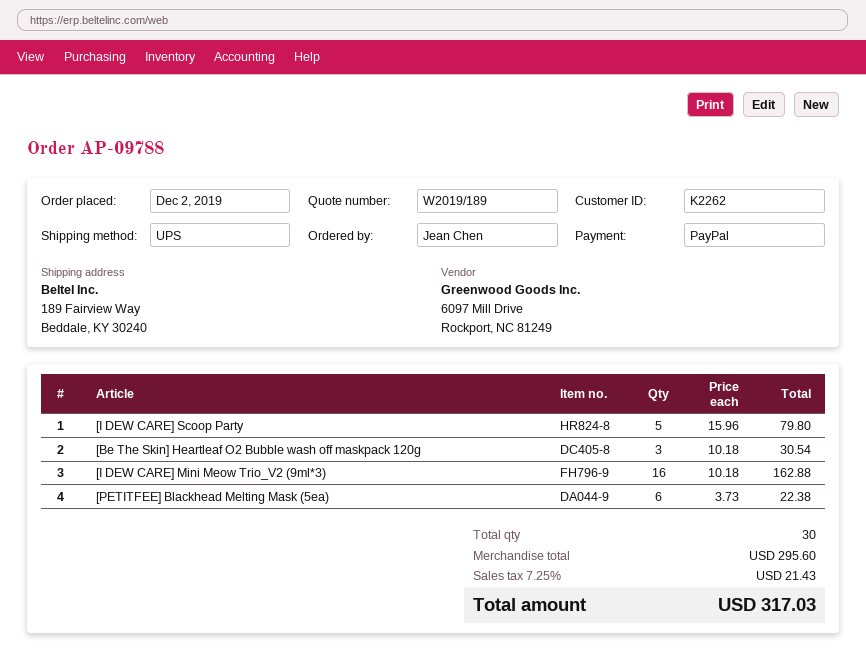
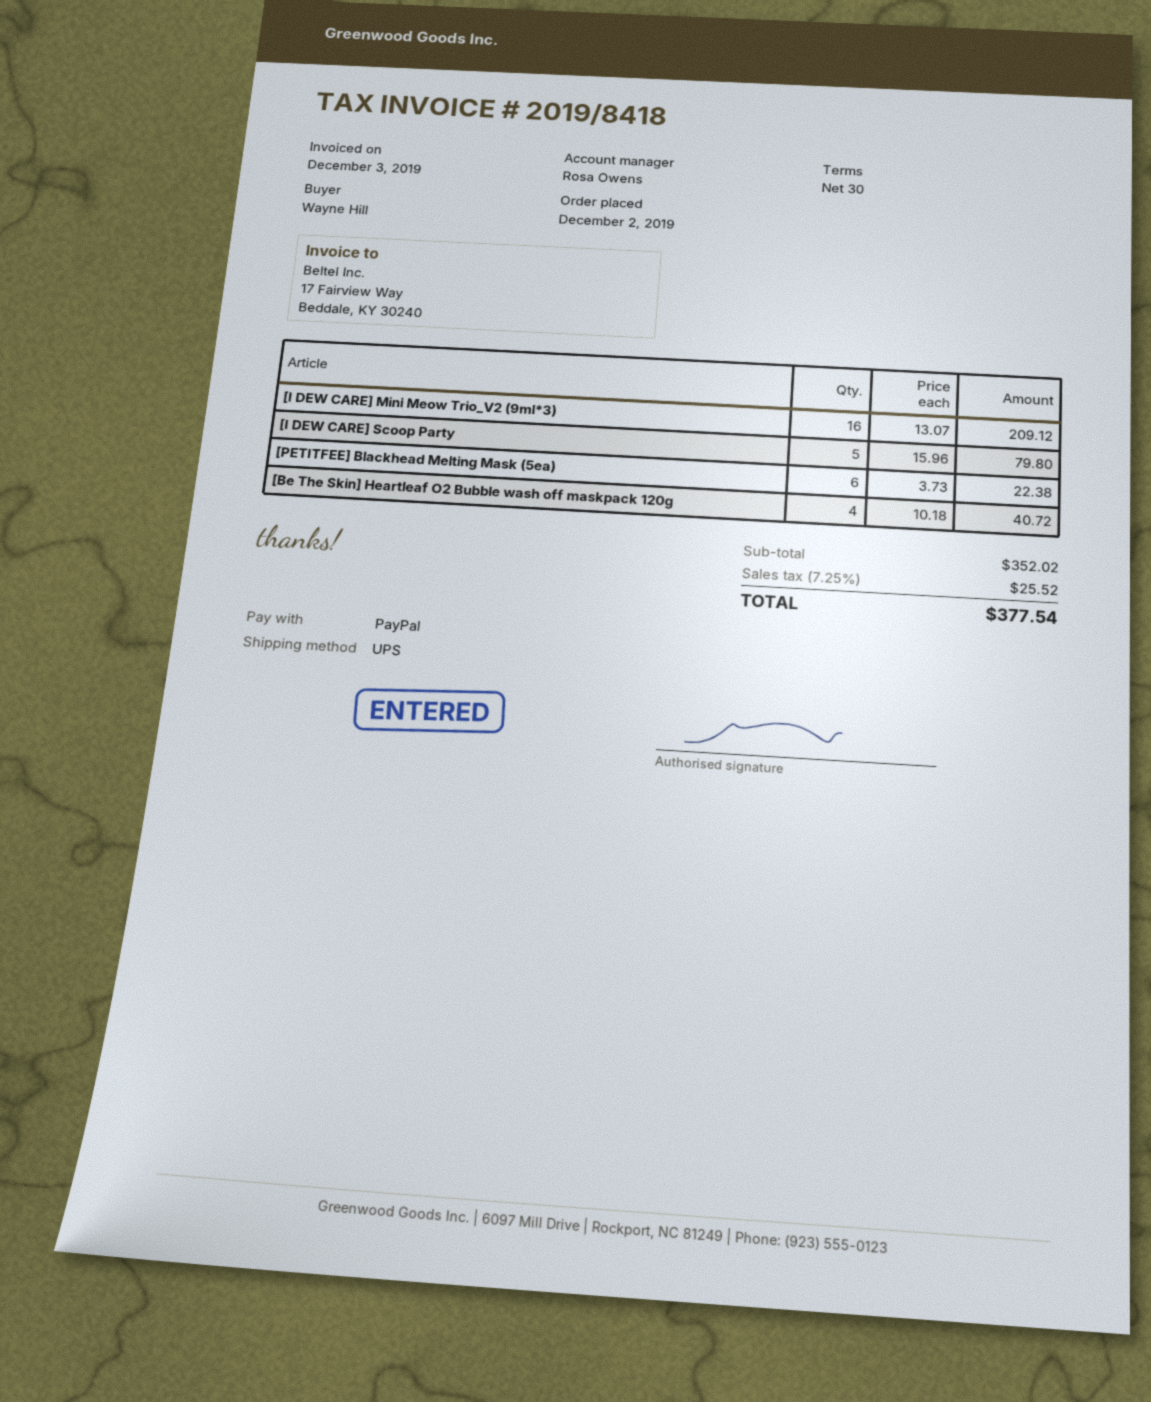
ordered by: Jean Chen -> Wayne Hill
[Be The Skin] Heartleaf O2 Bubble wash off maskpack 120g: 3 x 10.18 = 30.54 -> 4 x 10.18 = 40.72
[I DEW CARE] Mini Meow Trio_V2 (9ml*3): 16 x 10.18 = 162.88 -> 16 x 13.07 = 209.12
subtotal: 295.60 -> 352.02
tax: 7.25% = 21.43 -> 7.25% = 25.52
total: 317.03 -> 377.54

